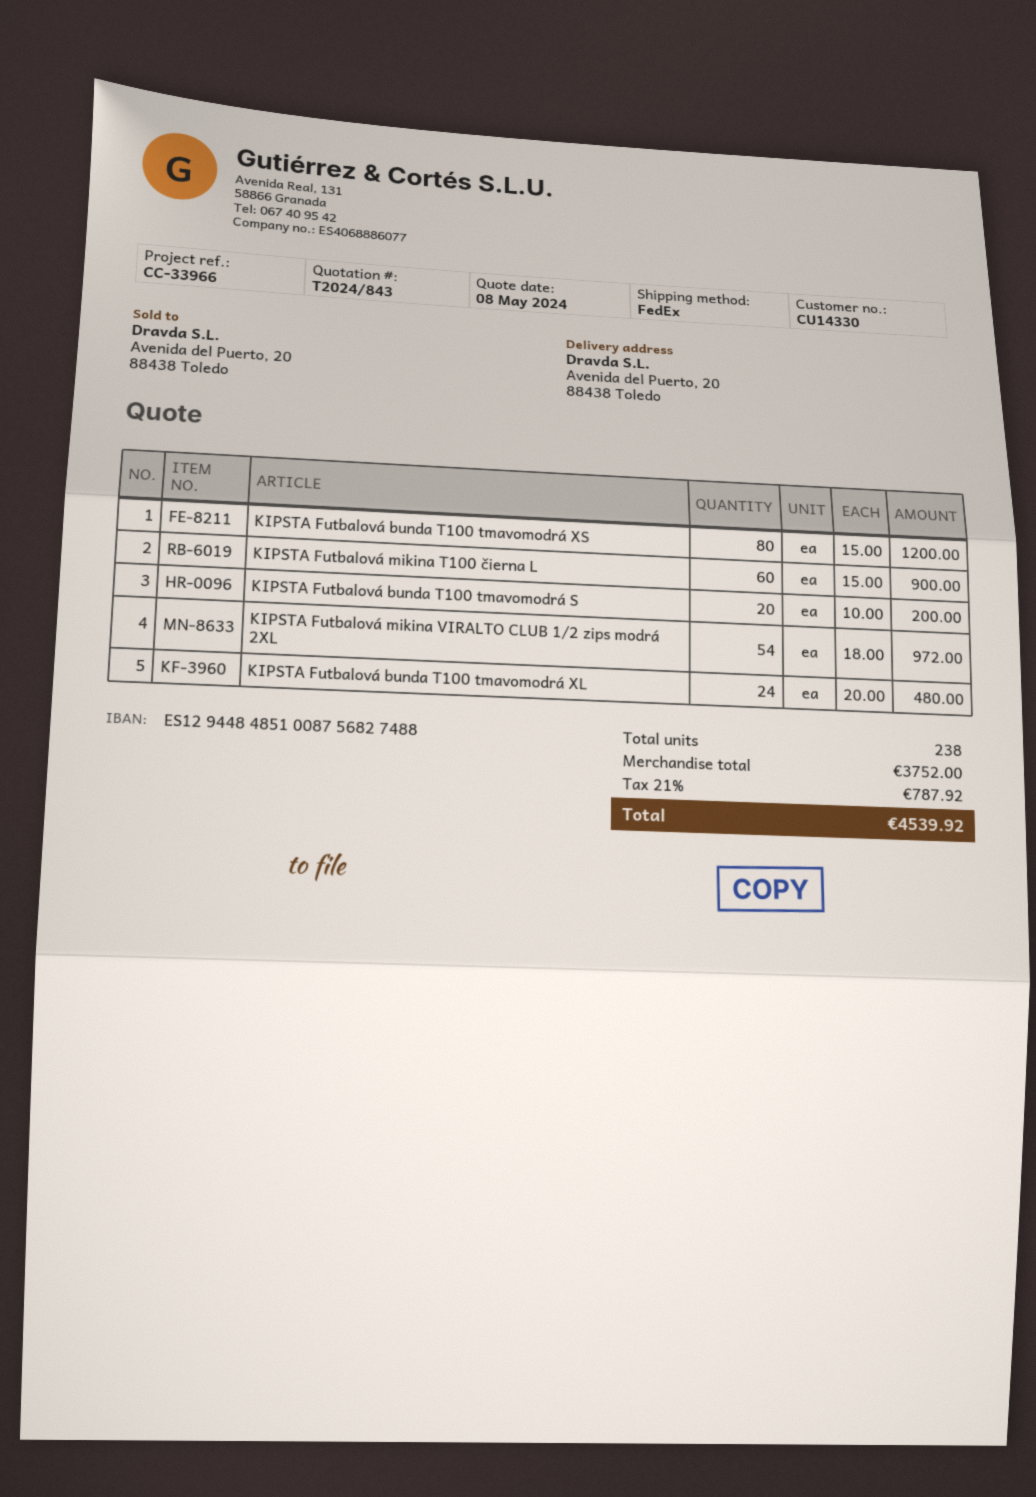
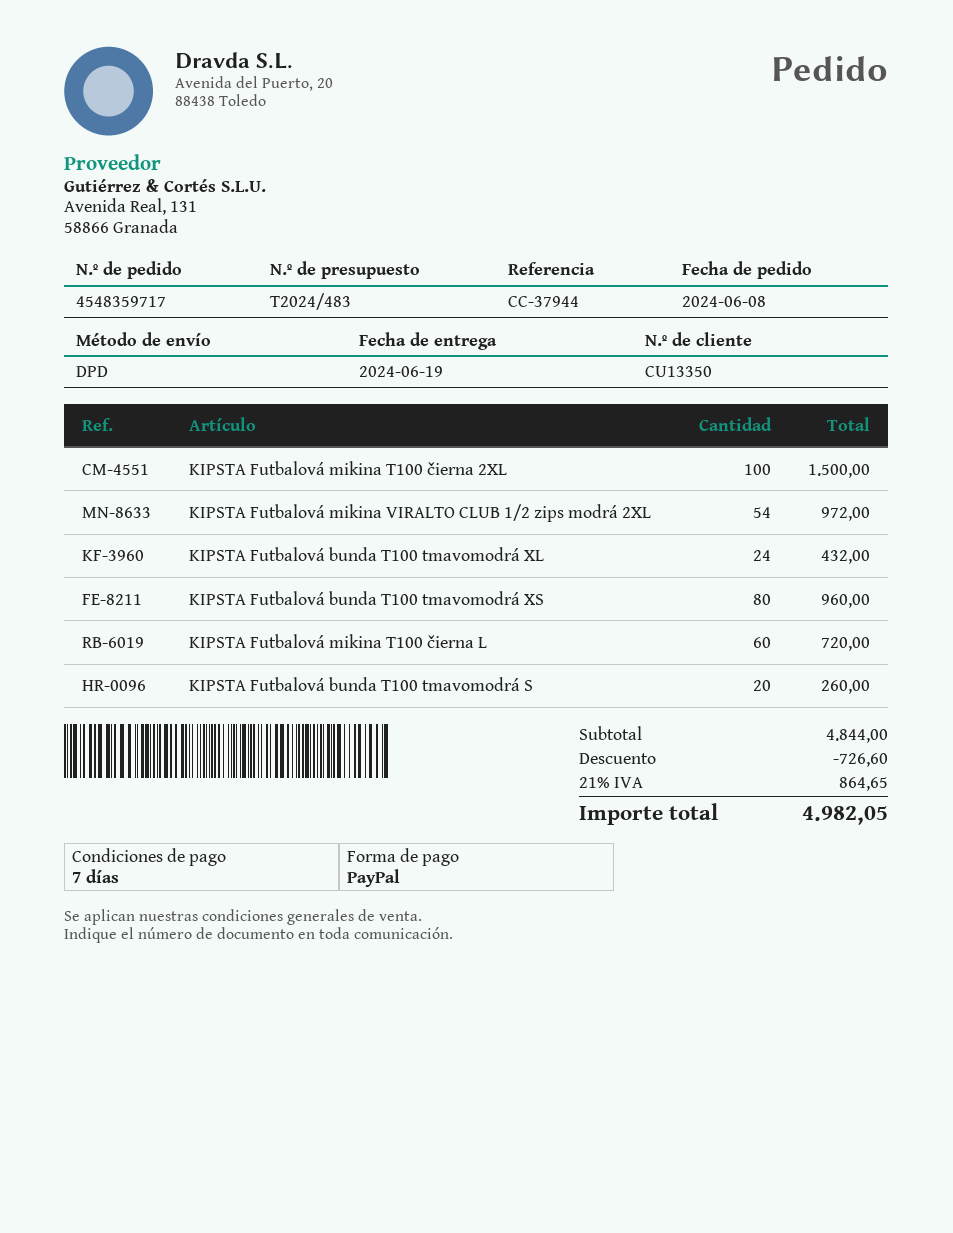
quote number: T2024/843 -> T2024/483
customer number: CU14330 -> CU13350
reference: CC-33966 -> CC-37944
shipping method: FedEx -> DPD
KIPSTA Futbalová bunda T100 tmavomodrá XS: 80 for 1200.00 -> 80 for 960.00
KIPSTA Futbalová mikina T100 čierna L: 60 for 900.00 -> 60 for 720.00
KIPSTA Futbalová bunda T100 tmavomodrá S: 20 for 200.00 -> 20 for 260.00
KIPSTA Futbalová bunda T100 tmavomodrá XL: 24 for 480.00 -> 24 for 432.00
KIPSTA Futbalová mikina T100 čierna 2XL: none -> 100 for 1500.00
subtotal: 3752.00 -> 4844.00
discount: none -> 726.60
tax: 21% = 787.92 -> 21% = 864.65
total: 4539.92 -> 4982.05

